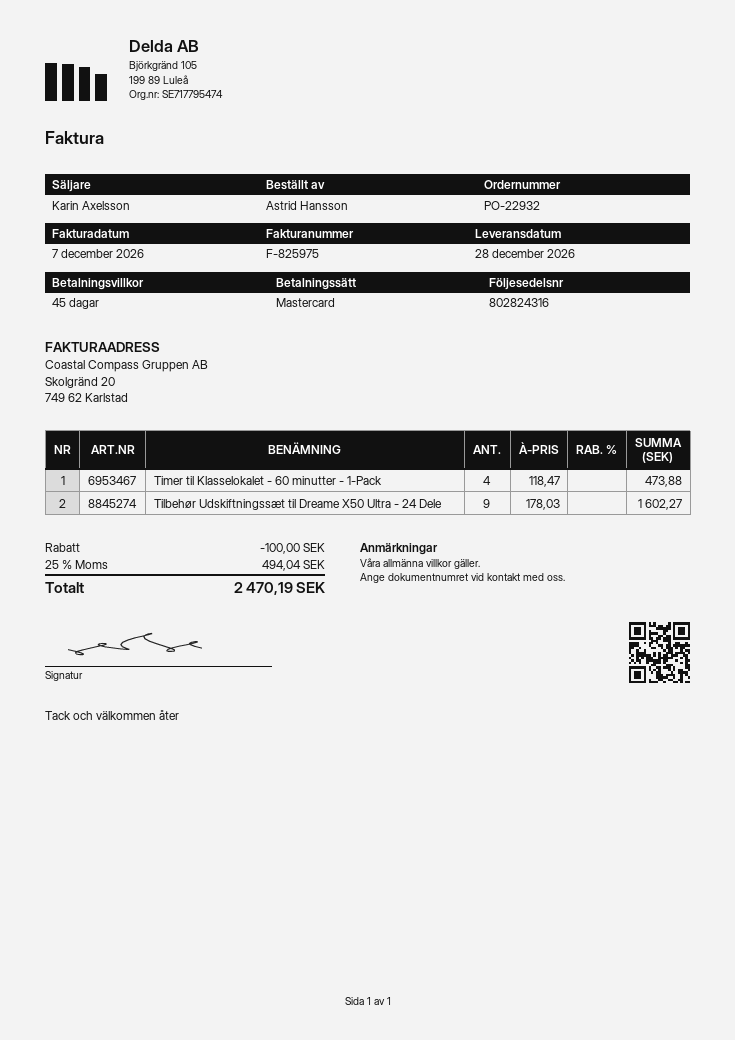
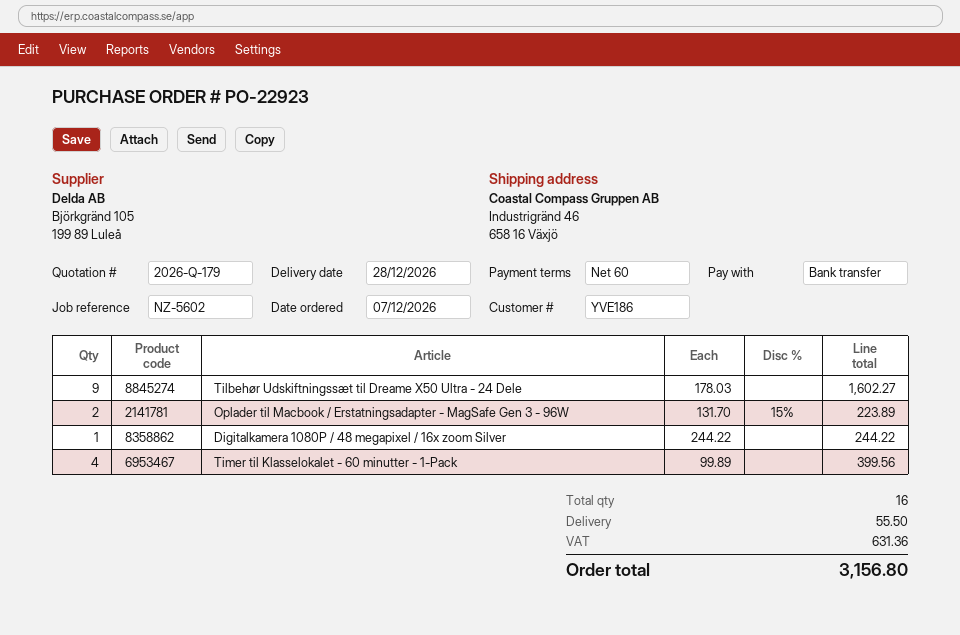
order number: PO-22932 -> PO-22923
payment terms: 45 days -> 60 days
payment method: Mastercard -> bank transfer
Timer til Klasselokalet - 60 minutter - 1-Pack: 4 x 118.47 = 473.88 -> 4 x 99.89 = 399.56
Oplader til Macbook / Erstatningsadapter - MagSafe Gen 3 - 96W: none -> 2 x 131.70 - 15% = 223.89
Digitalkamera 1080P / 48 megapixel / 16x zoom Silver: none -> 1 x 244.22 = 244.22
discount: 100.00 -> none
shipping: none -> 55.50
tax: 494.04 -> 631.36
total: 2470.19 -> 3156.80

